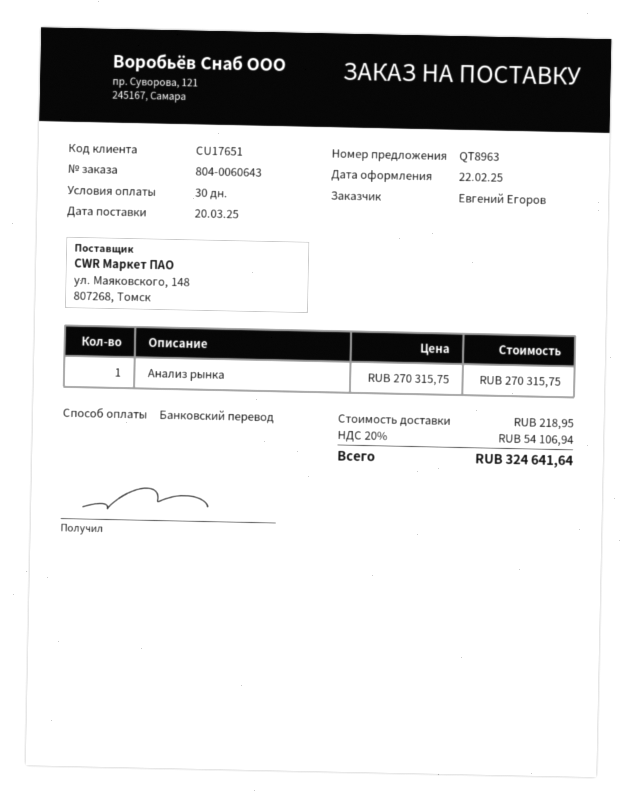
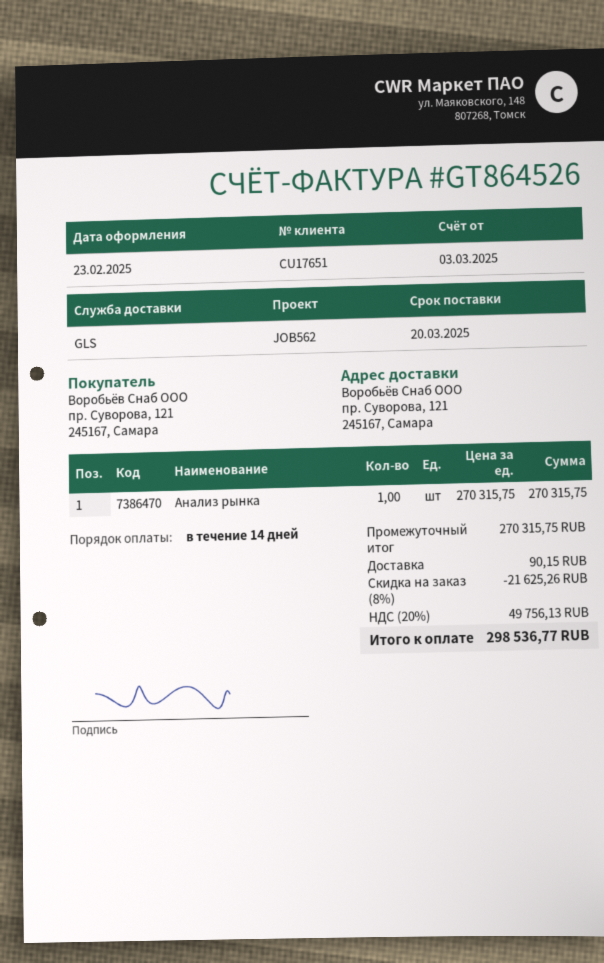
order date: 2025-02-22 -> 2025-02-23
payment terms: 30 days -> 14 days
discount: none -> 8% = 21625.26
shipping: 218.95 -> 90.15
tax: 20% = 54106.94 -> 20% = 49756.13
total: 324641.64 -> 298536.77

